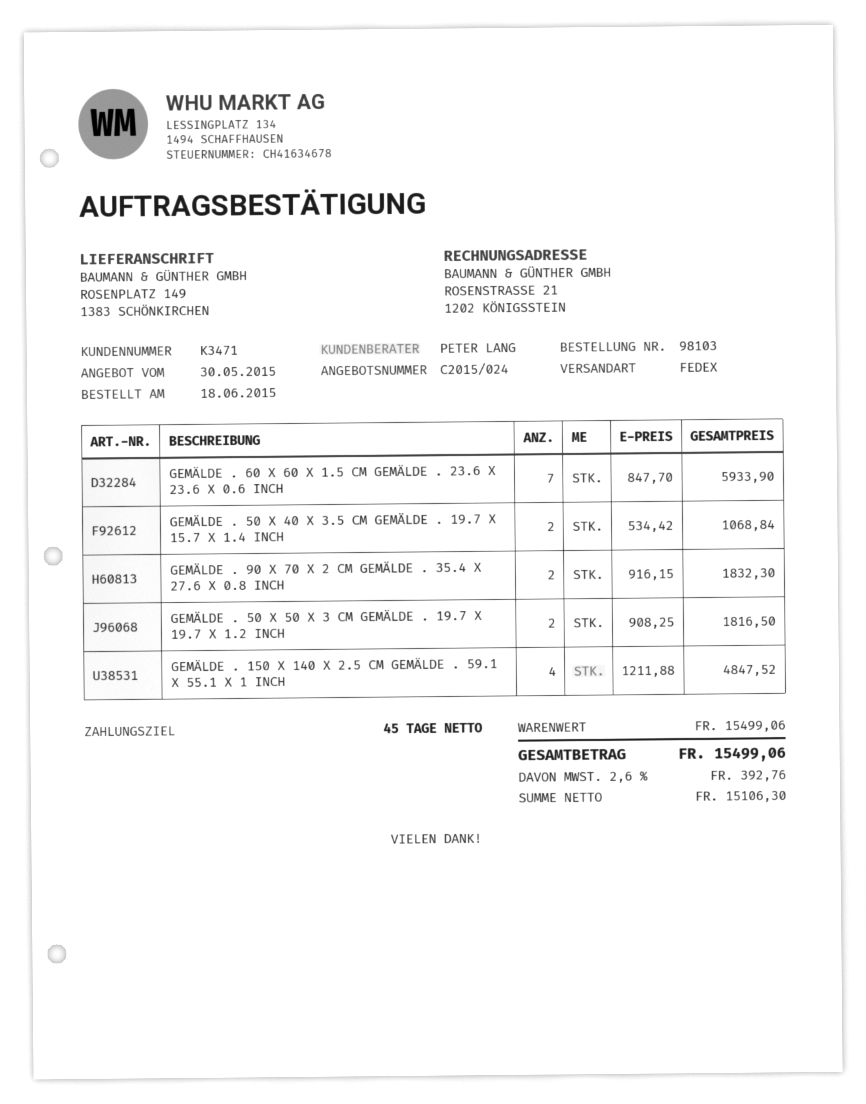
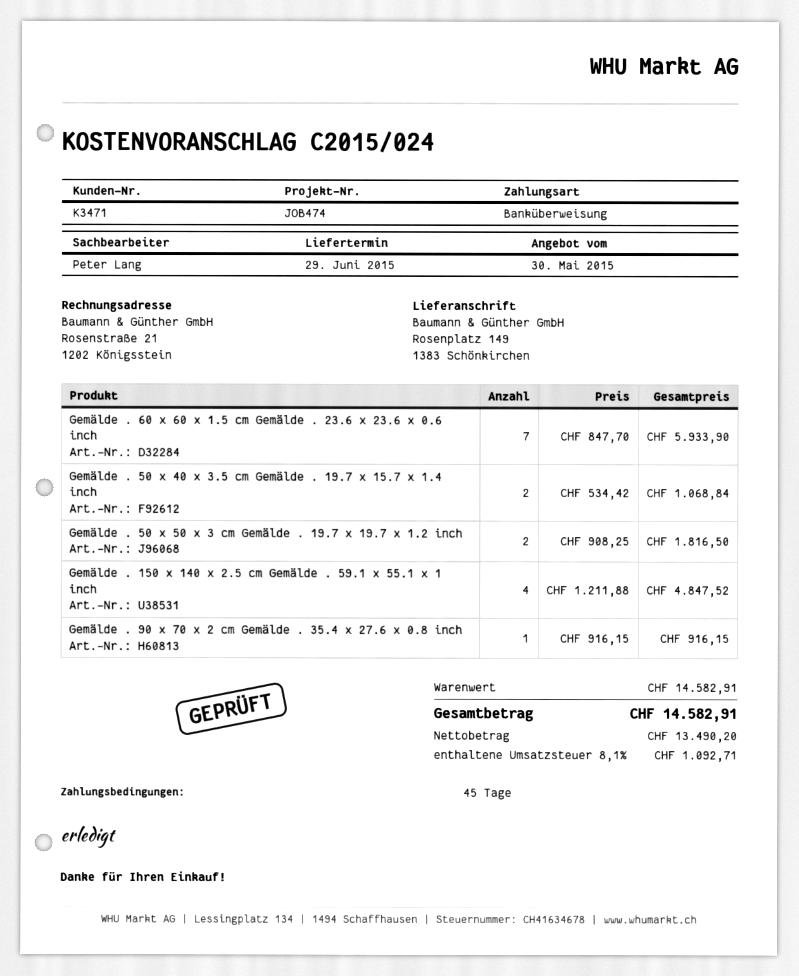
GEMÄLDE . 90 X 70 X 2 CM GEMÄLDE . 35.4 X 27.6 X 0.8 INCH: 2 x 916.15 = 1832.30 -> 1 x 916.15 = 916.15
subtotal: 15499.06 -> 14582.91
net: 15106.30 -> 13490.20
tax: 2.6% = 392.76 -> 8.1% = 1092.71
total: 15499.06 -> 14582.91

